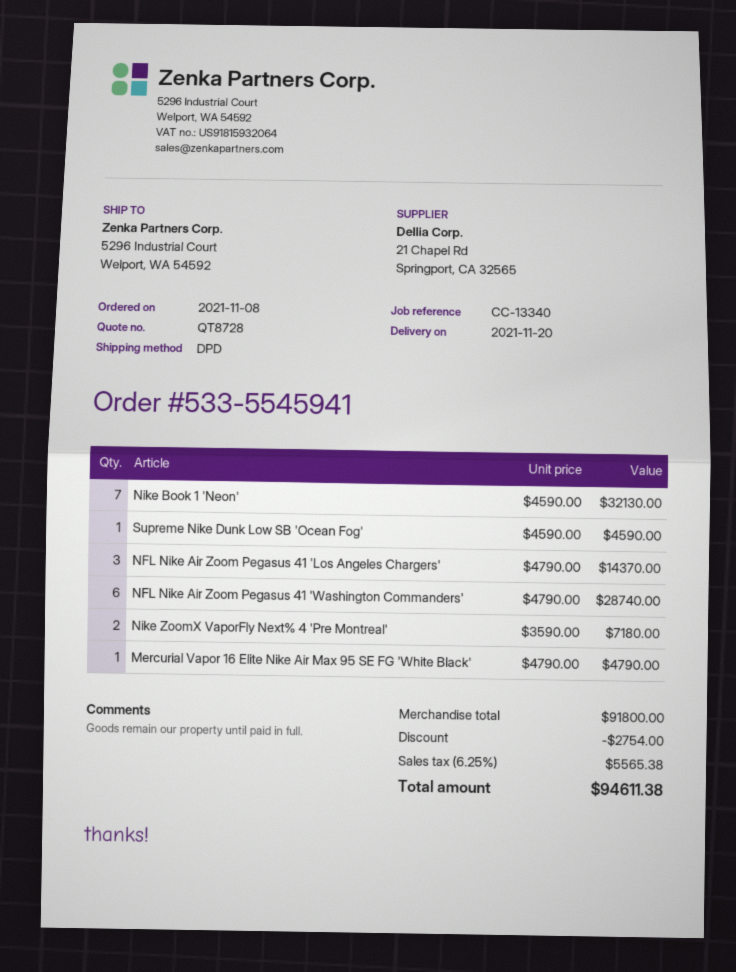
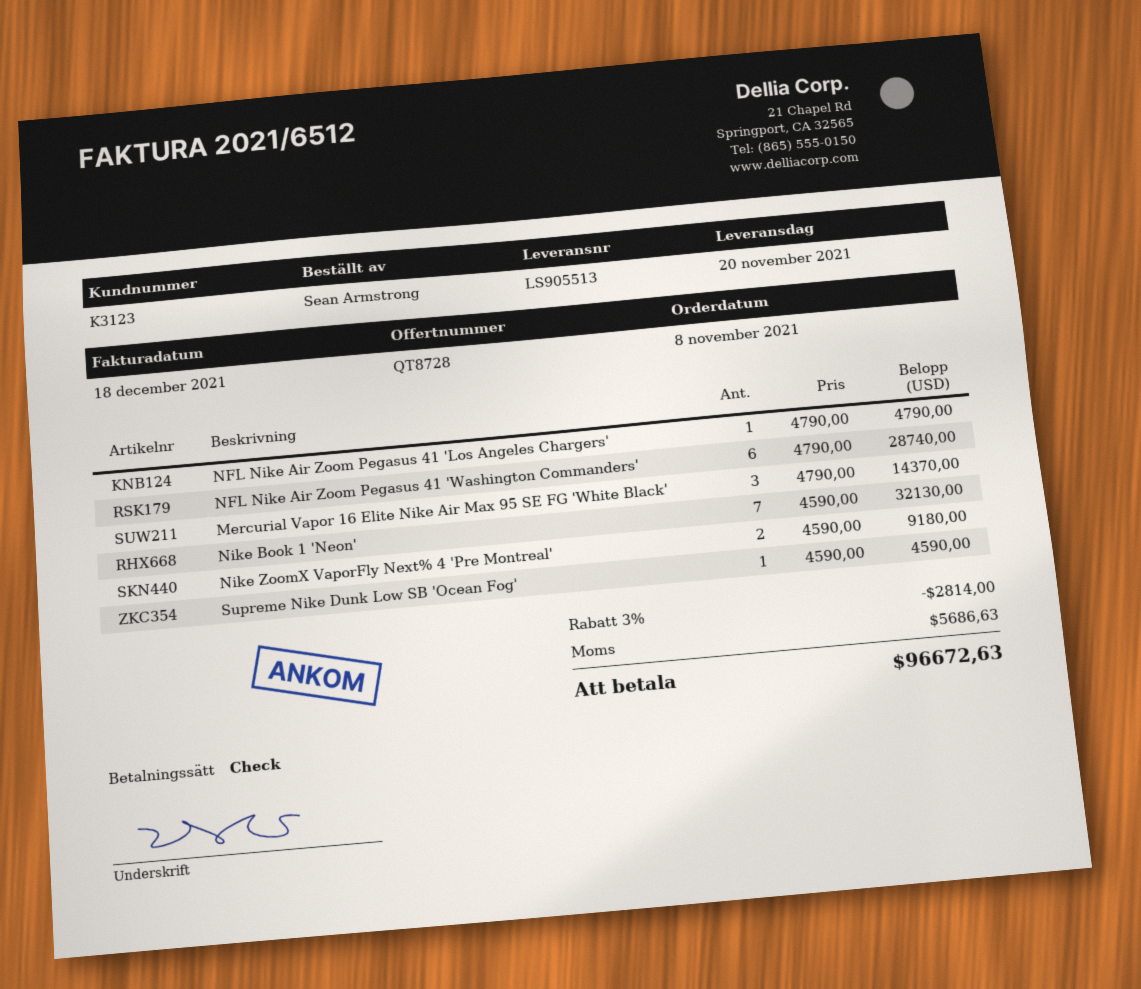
NFL Nike Air Zoom Pegasus 41 'Los Angeles Chargers': 3 x 4790.00 = 14370.00 -> 1 x 4790.00 = 4790.00
Nike ZoomX VaporFly Next% 4 'Pre Montreal': 2 x 3590.00 = 7180.00 -> 2 x 4590.00 = 9180.00
Mercurial Vapor 16 Elite Nike Air Max 95 SE FG 'White Black': 1 x 4790.00 = 4790.00 -> 3 x 4790.00 = 14370.00
discount: 2754.00 -> 2814.00
tax: 5565.38 -> 5686.63
total: 94611.38 -> 96672.63

